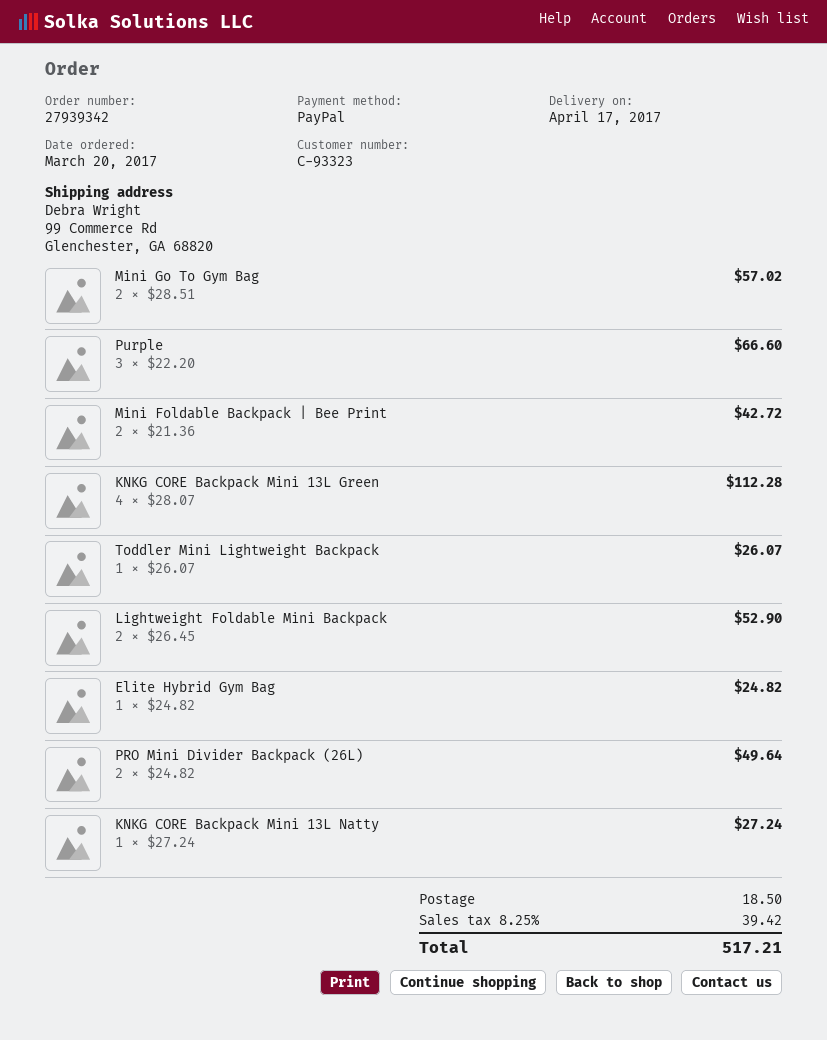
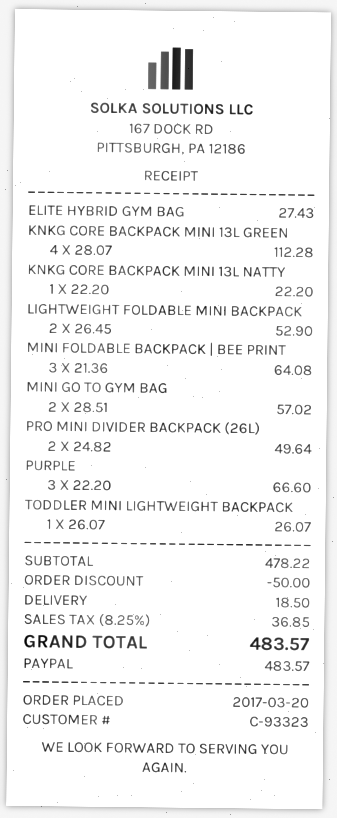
Mini Foldable Backpack | Bee Print: 2 x 21.36 = 42.72 -> 3 x 21.36 = 64.08
Elite Hybrid Gym Bag: 1 x 24.82 = 24.82 -> 1 x 27.43 = 27.43
KNKG CORE Backpack Mini 13L Natty: 1 x 27.24 = 27.24 -> 1 x 22.20 = 22.20
discount: none -> 50.00
tax: 8.25% = 39.42 -> 8.25% = 36.85
total: 517.21 -> 483.57

